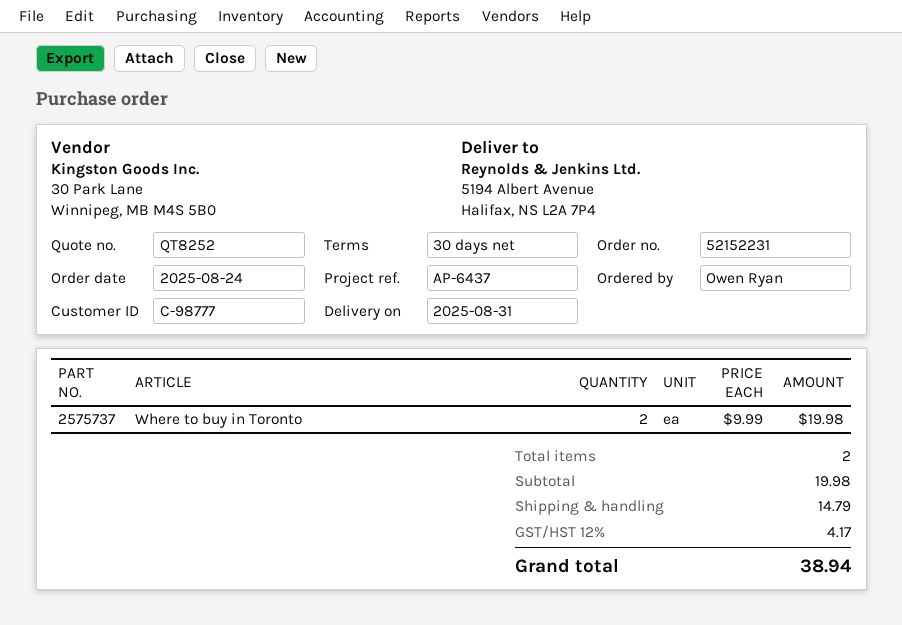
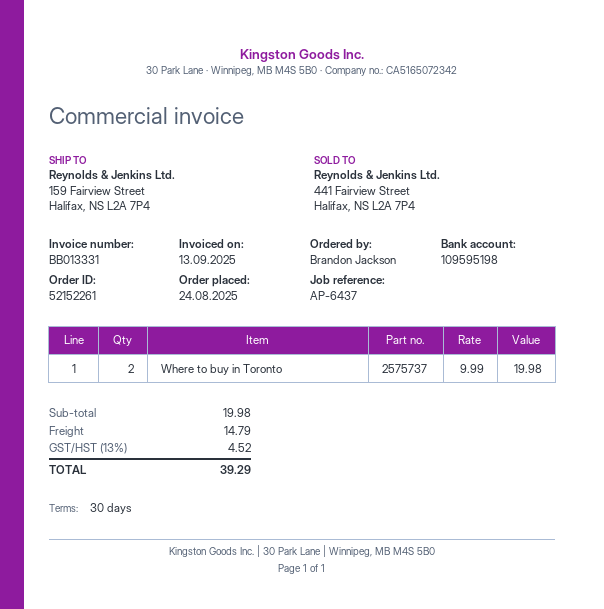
order number: 52152231 -> 52152261
ordered by: Owen Ryan -> Brandon Jackson
ship to: 5194 Albert Avenue, Halifax, NS L2A 7P4 -> 159 Fairview Street, Halifax, NS L2A 7P4
tax: 12% = 4.17 -> 13% = 4.52
total: 38.94 -> 39.29

